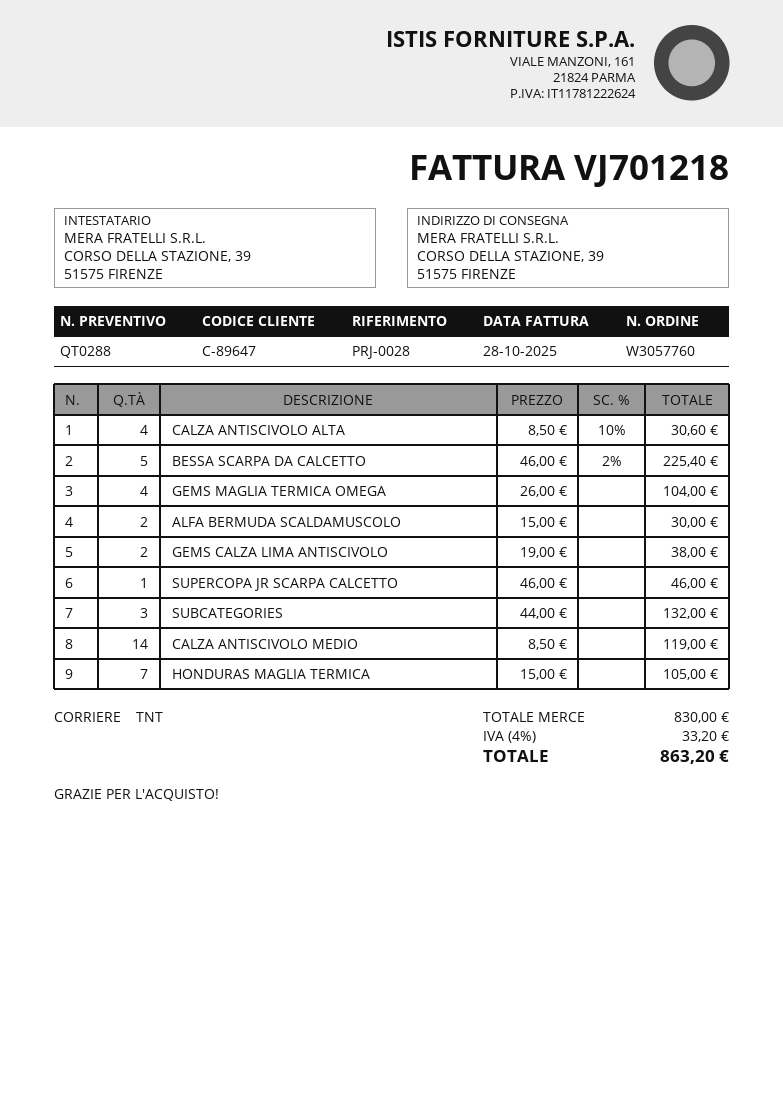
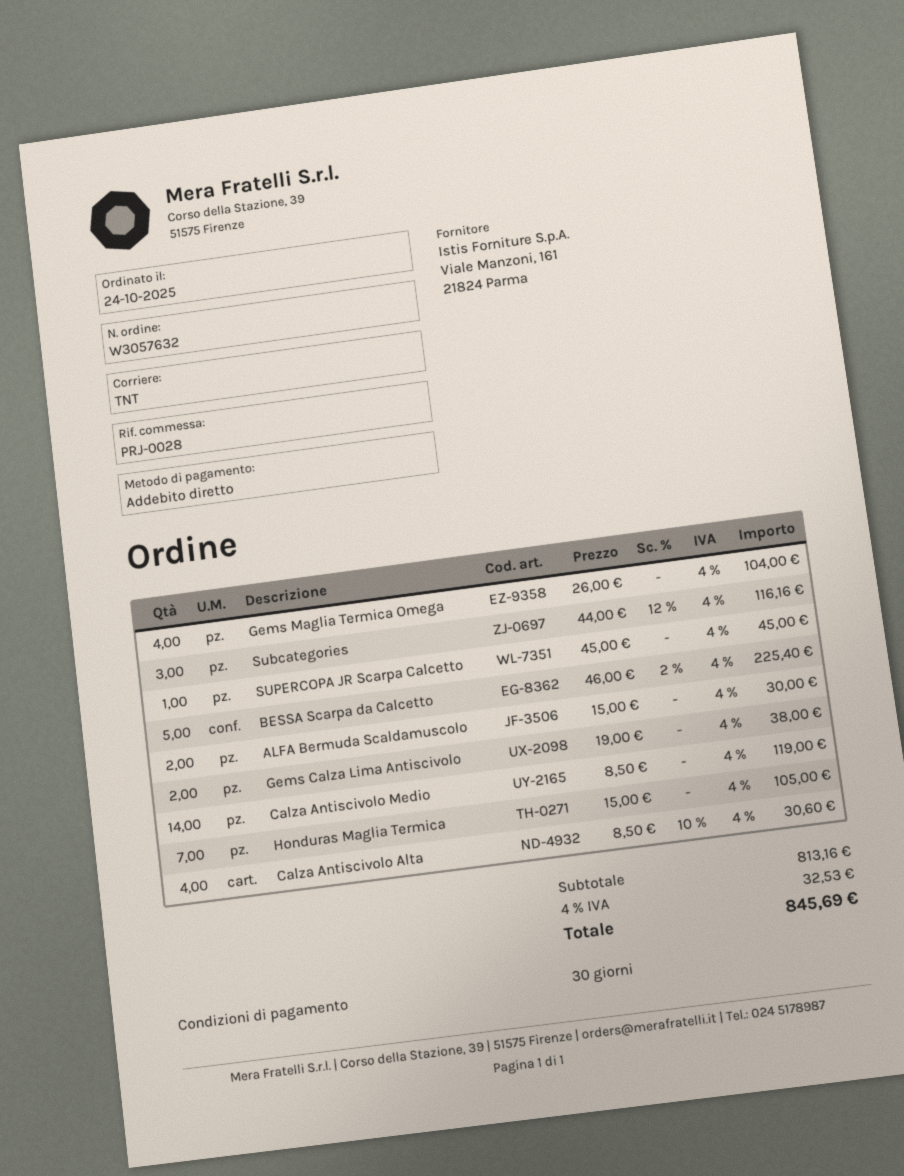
order number: W3057760 -> W3057632
SUPERCOPA JR SCARPA CALCETTO: 1 x 46.00 = 46.00 -> 1 x 45.00 = 45.00
SUBCATEGORIES: 3 x 44.00 = 132.00 -> 3 x 44.00 - 12% = 116.16
subtotal: 830.00 -> 813.16
tax: 4% = 33.20 -> 4% = 32.53
total: 863.20 -> 845.69

